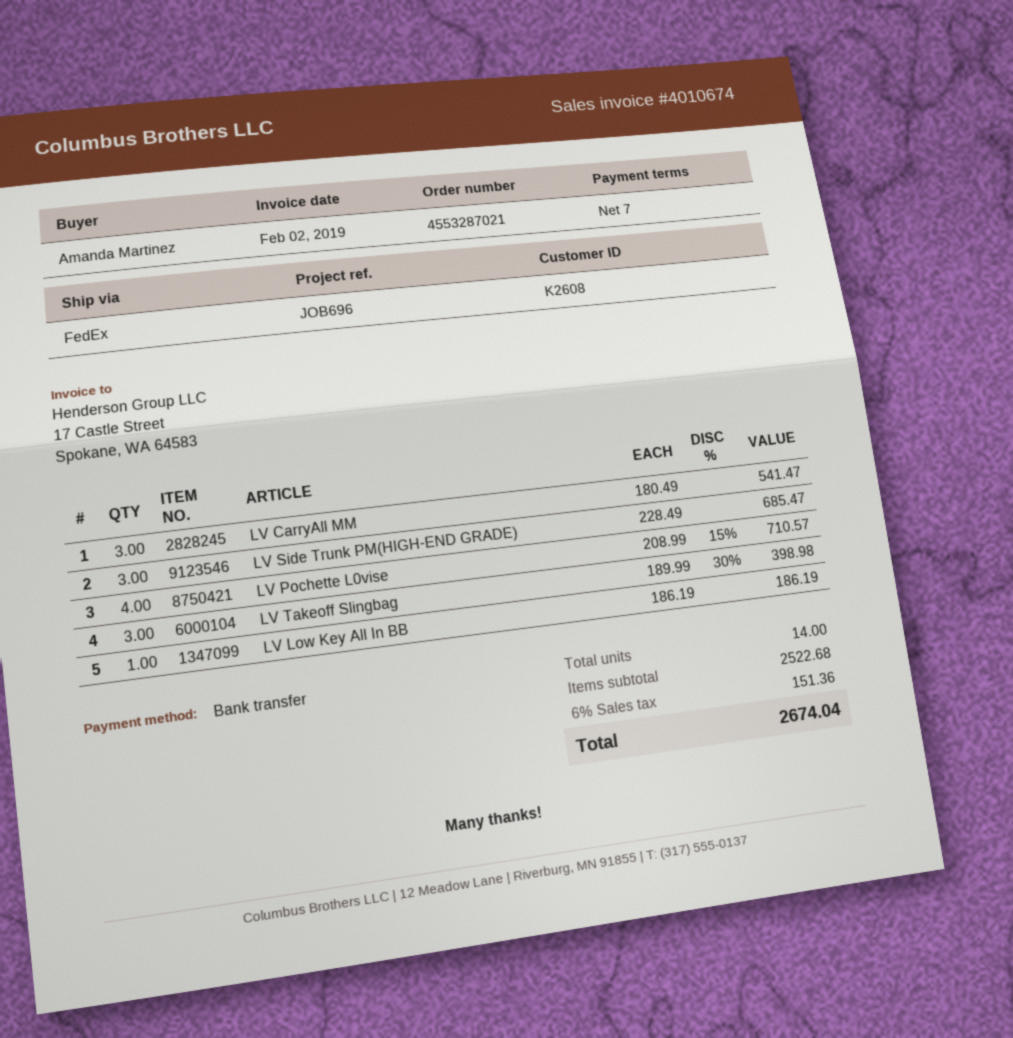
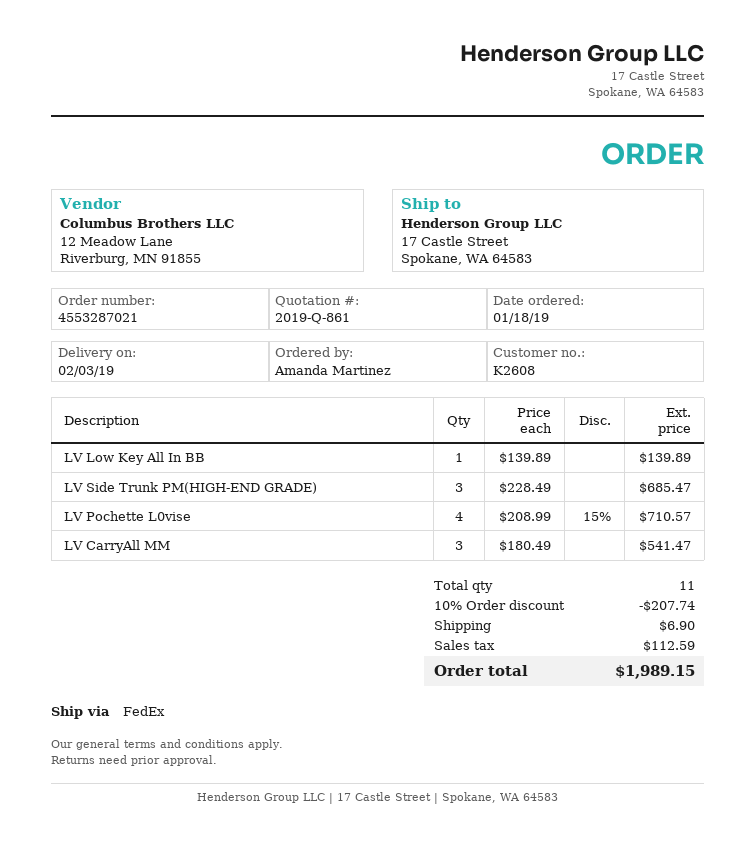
LV Takeoff Slingbag: 3 x 189.99 - 30% = 398.98 -> none
LV Low Key All In BB: 1 x 186.19 = 186.19 -> 1 x 139.89 = 139.89
total quantity: 14 -> 11
discount: none -> 10% = 207.74
shipping: none -> 6.90
tax: 151.36 -> 112.59
total: 2674.04 -> 1989.15

